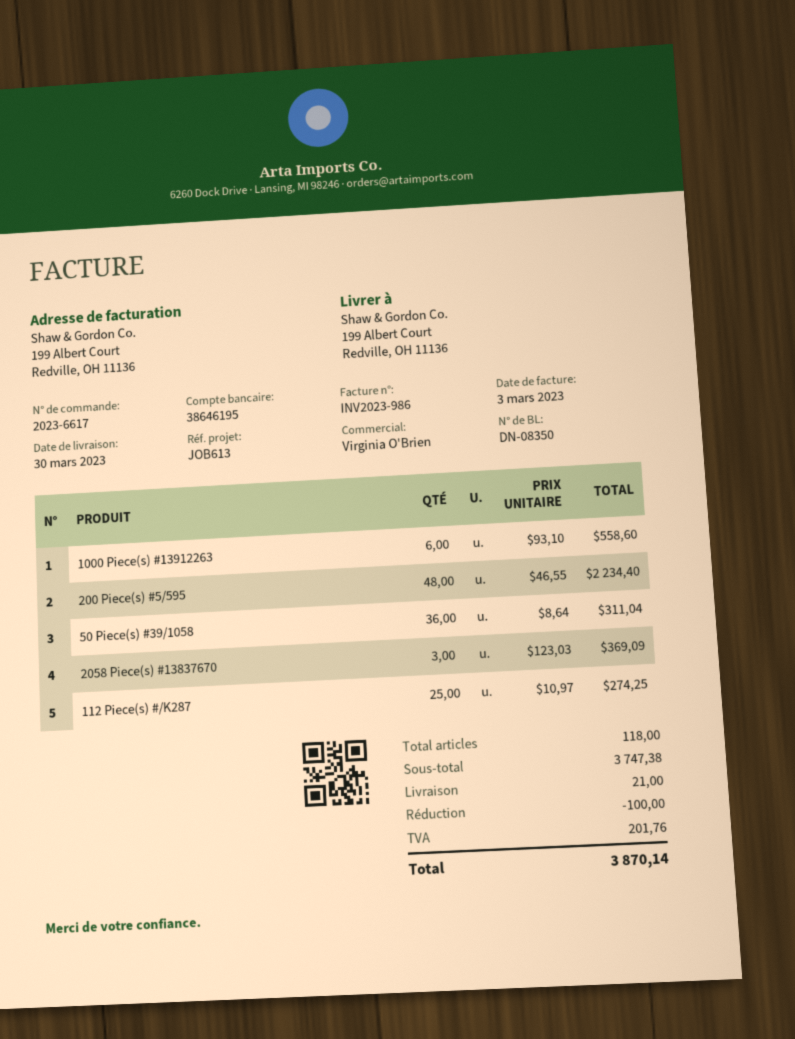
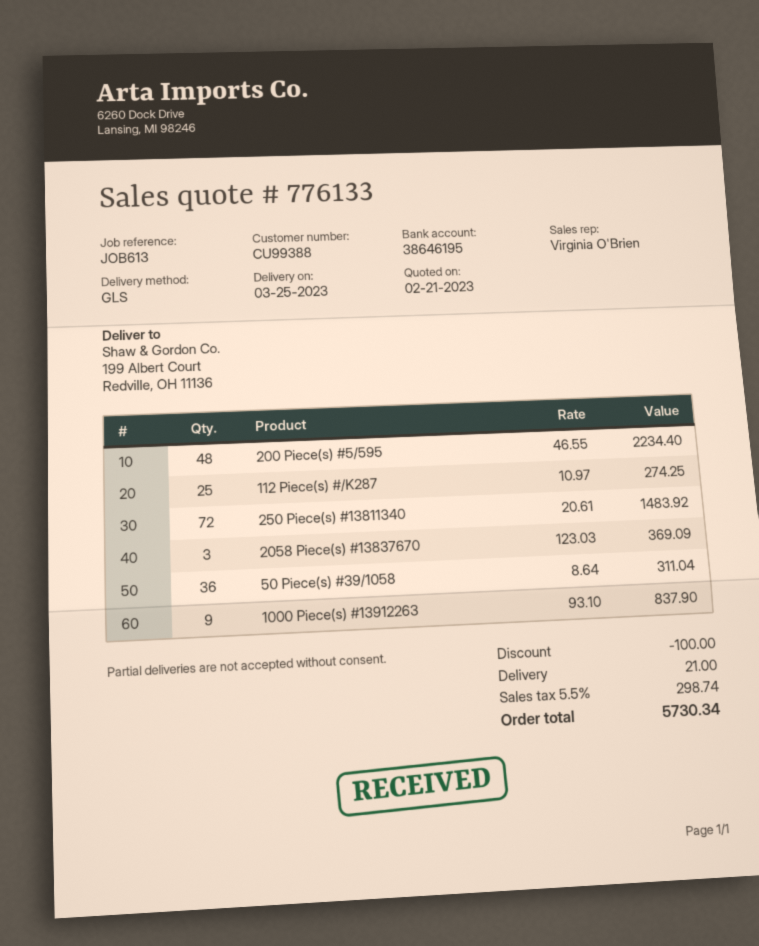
delivery date: 2023-03-30 -> 2023-03-25
1000 Piece(s) #13912263: 6 x 93.10 = 558.60 -> 9 x 93.10 = 837.90
250 Piece(s) #13811340: none -> 72 x 20.61 = 1483.92
tax: 201.76 -> 298.74
total: 3870.14 -> 5730.34

